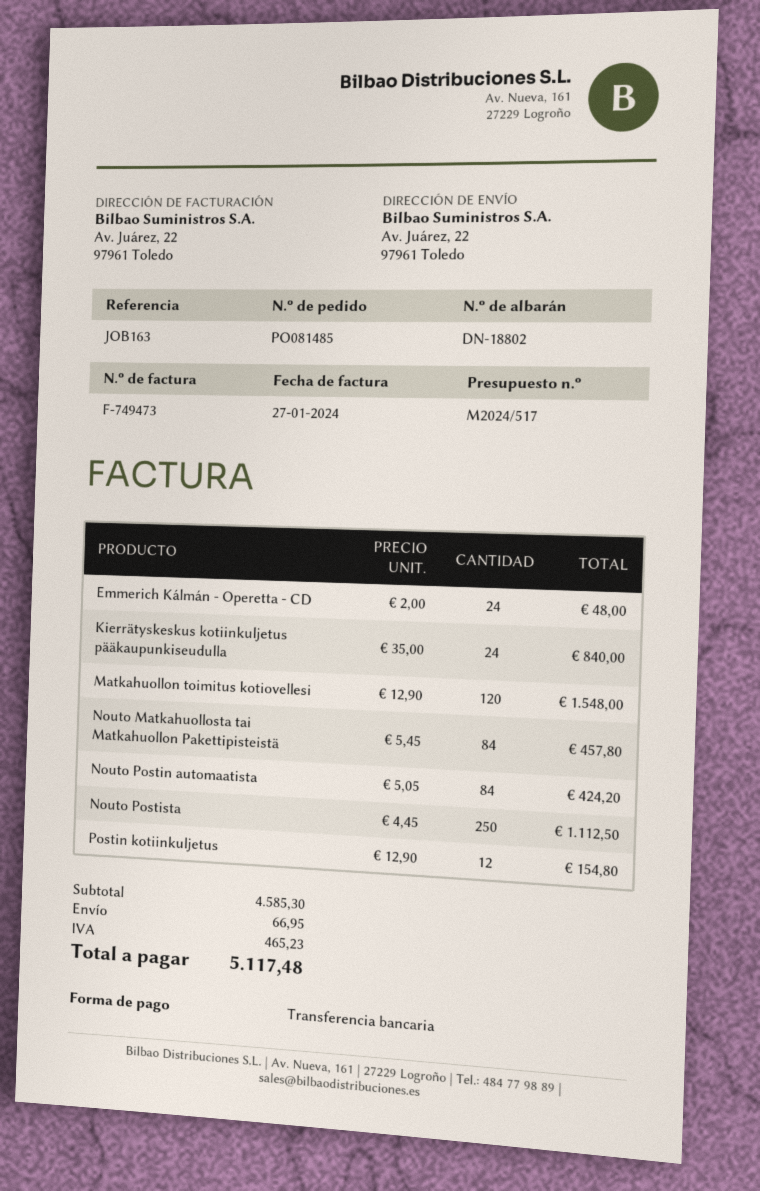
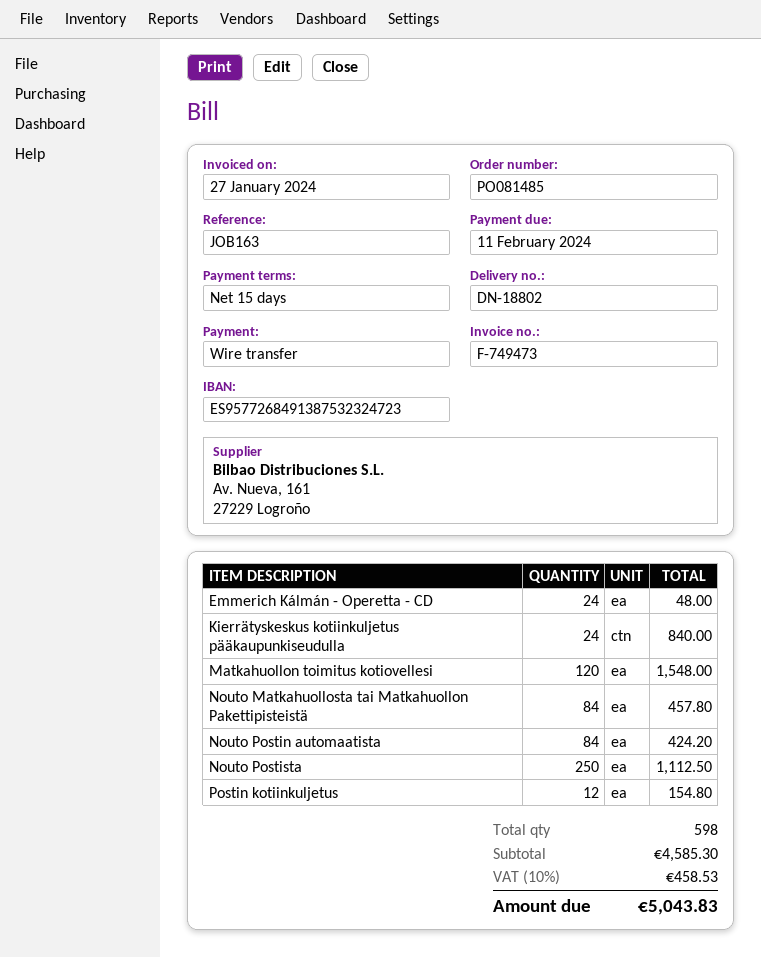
shipping: 66.95 -> none
tax: 465.23 -> 458.53
total: 5117.48 -> 5043.83

